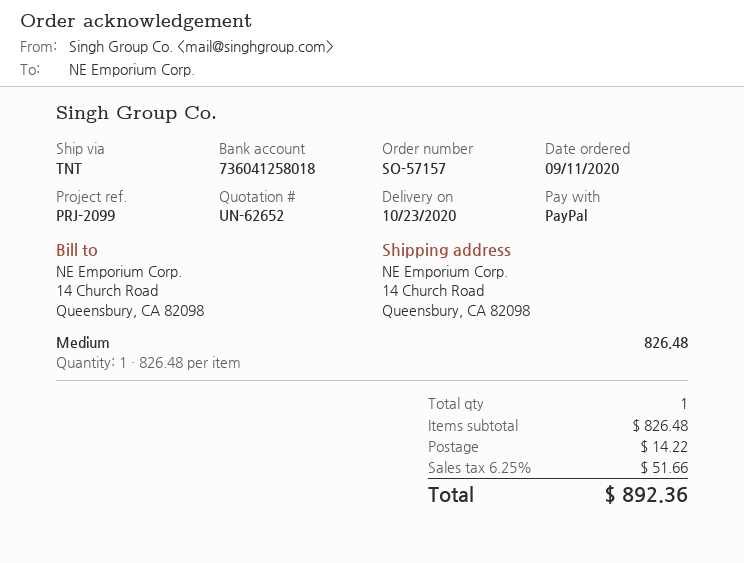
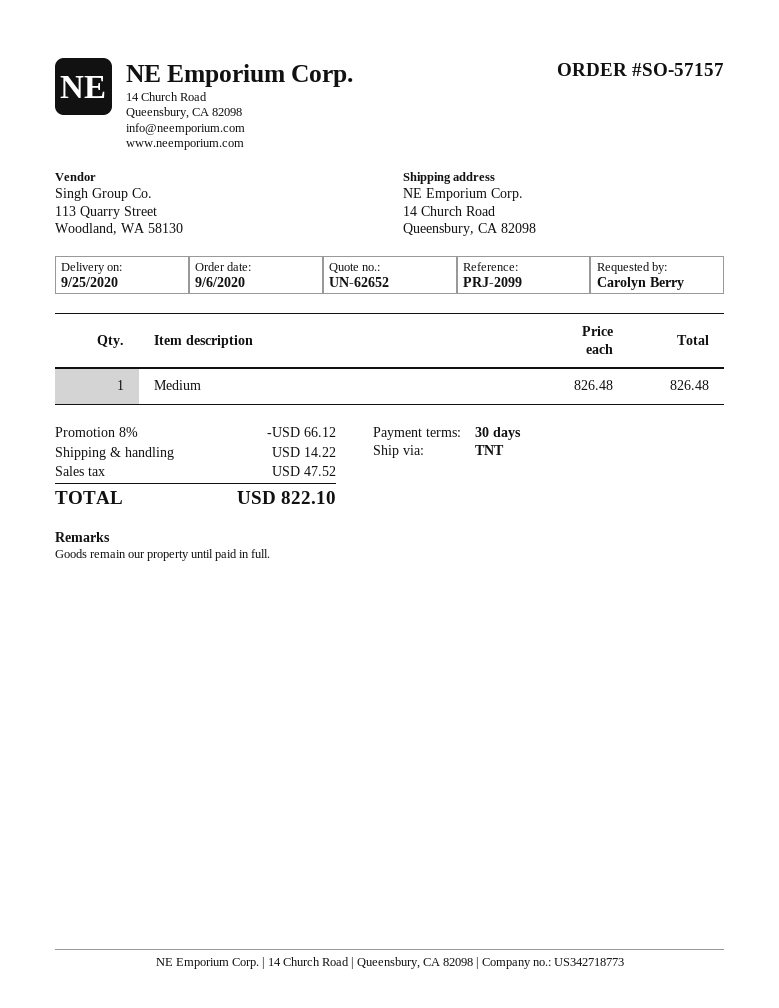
order date: 2020-09-11 -> 2020-09-06
delivery date: 2020-10-23 -> 2020-09-25
discount: none -> 8% = 66.12
tax: 51.66 -> 47.52
total: 892.36 -> 822.10

